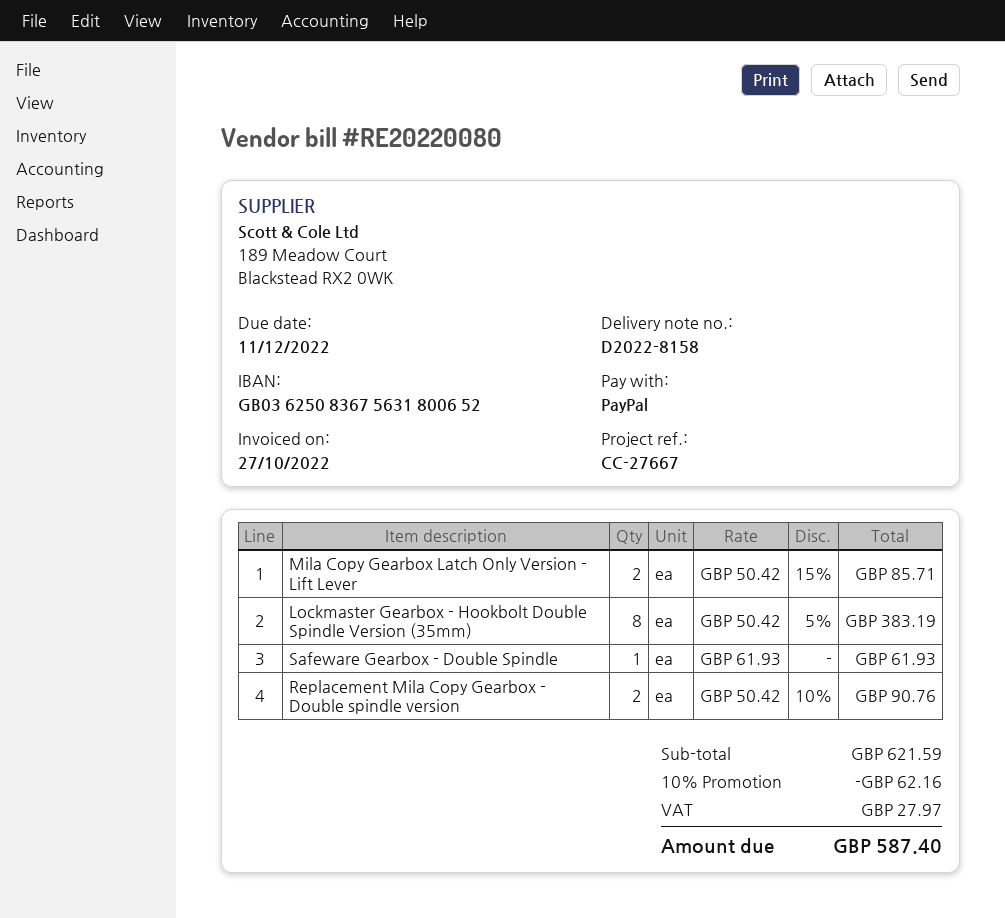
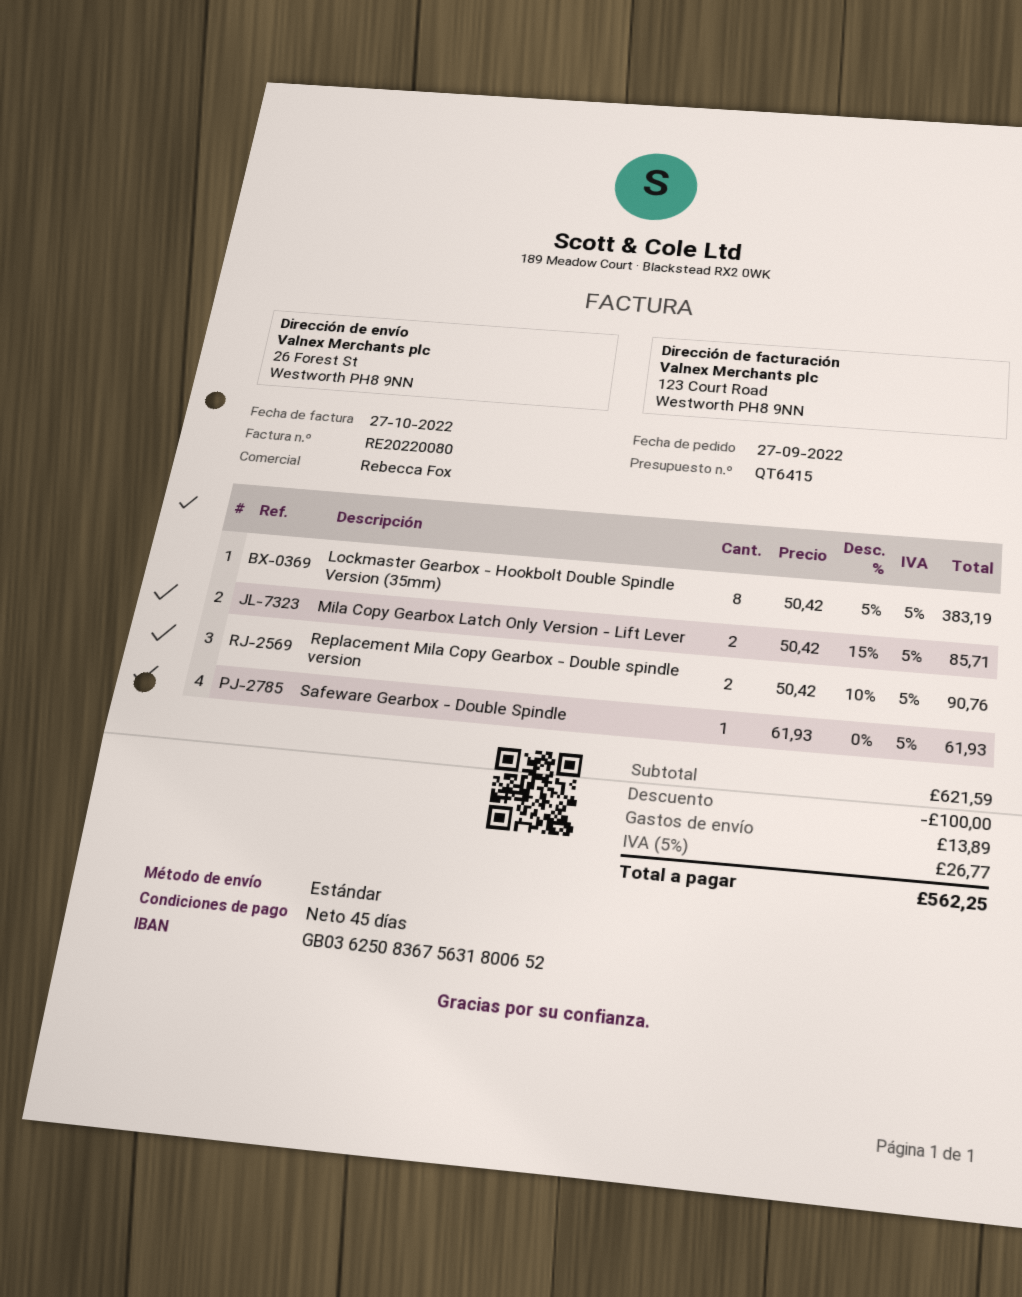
discount: 62.16 -> 100.00
shipping: none -> 13.89
tax: 27.97 -> 26.77
total: 587.40 -> 562.25

